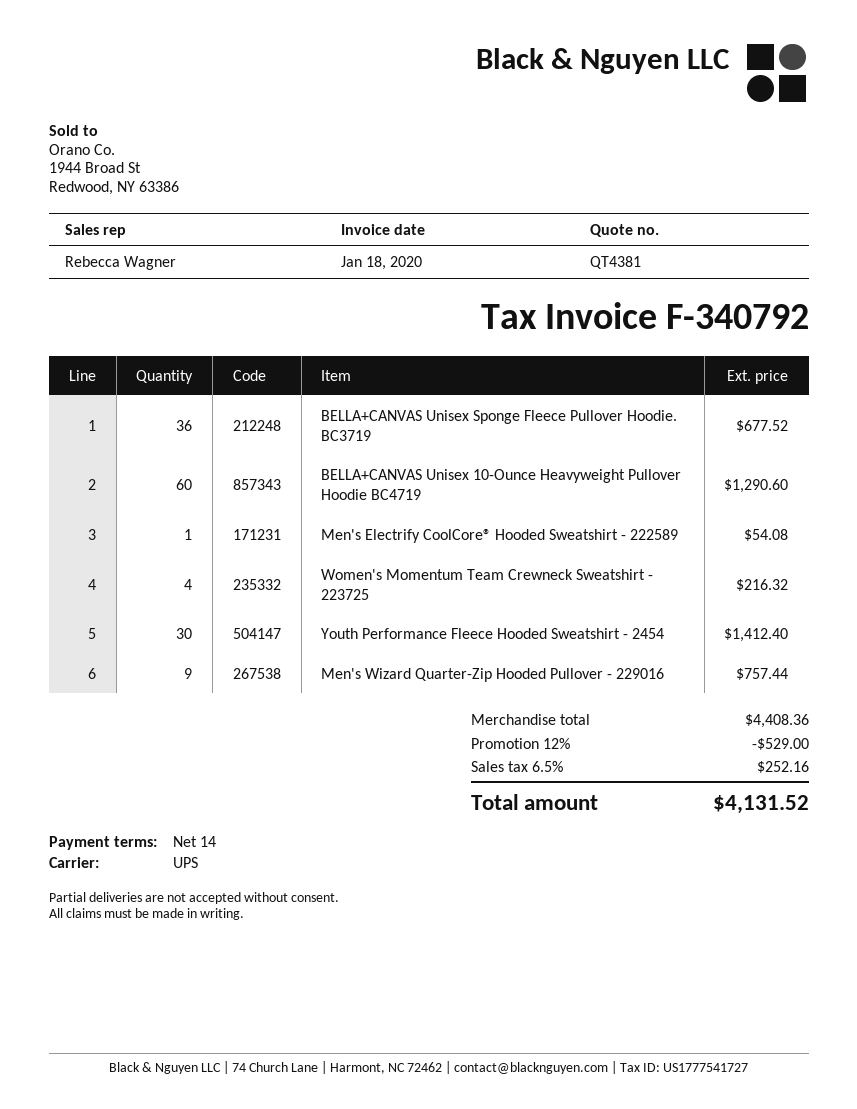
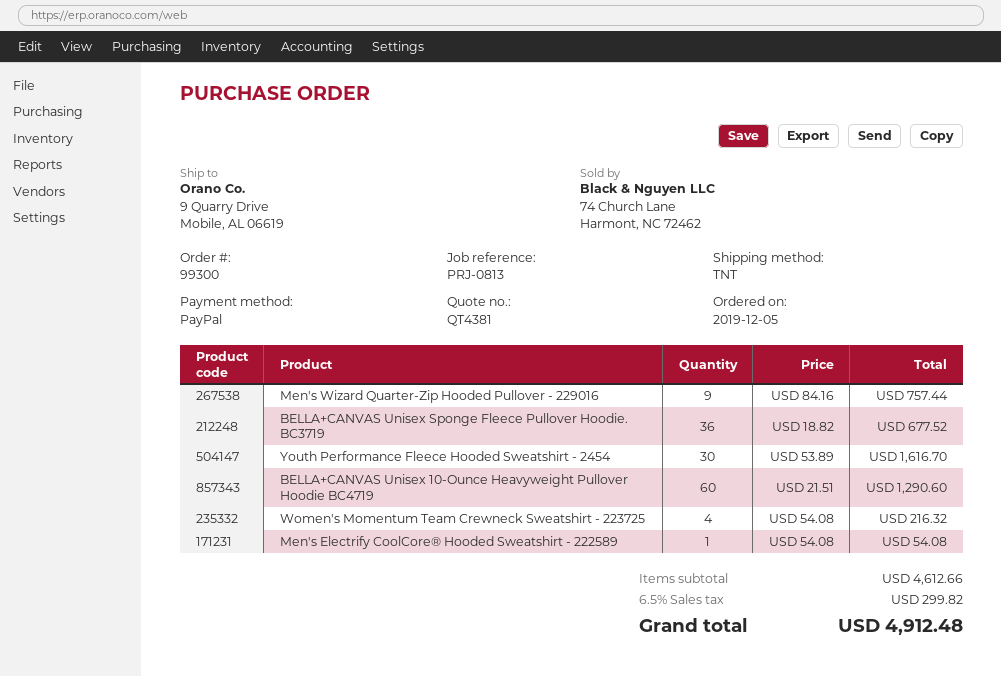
shipping method: UPS -> TNT
Youth Performance Fleece Hooded Sweatshirt - 2454: 30 for 1412.40 -> 30 for 1616.70
subtotal: 4408.36 -> 4612.66
discount: 12% = 529.00 -> none
tax: 6.5% = 252.16 -> 6.5% = 299.82
total: 4131.52 -> 4912.48

